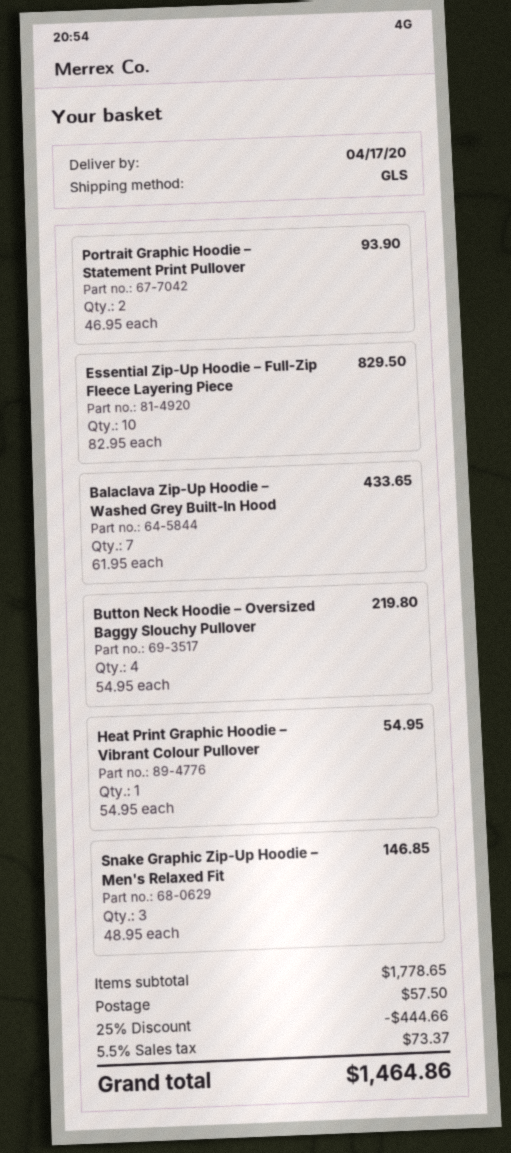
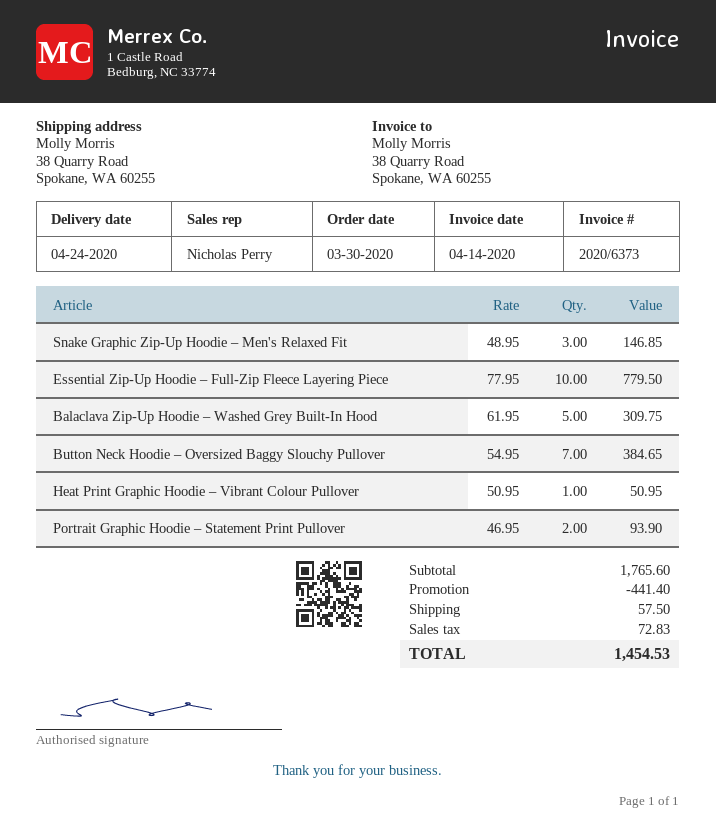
delivery date: 2020-04-17 -> 2020-04-24
Essential Zip-Up Hoodie – Full-Zip Fleece Layering Piece: 10 x 82.95 = 829.50 -> 10 x 77.95 = 779.50
Balaclava Zip-Up Hoodie – Washed Grey Built-In Hood: 7 x 61.95 = 433.65 -> 5 x 61.95 = 309.75
Button Neck Hoodie – Oversized Baggy Slouchy Pullover: 4 x 54.95 = 219.80 -> 7 x 54.95 = 384.65
Heat Print Graphic Hoodie – Vibrant Colour Pullover: 1 x 54.95 = 54.95 -> 1 x 50.95 = 50.95
subtotal: 1778.65 -> 1765.60
discount: 444.66 -> 441.40
tax: 73.37 -> 72.83
total: 1464.86 -> 1454.53

